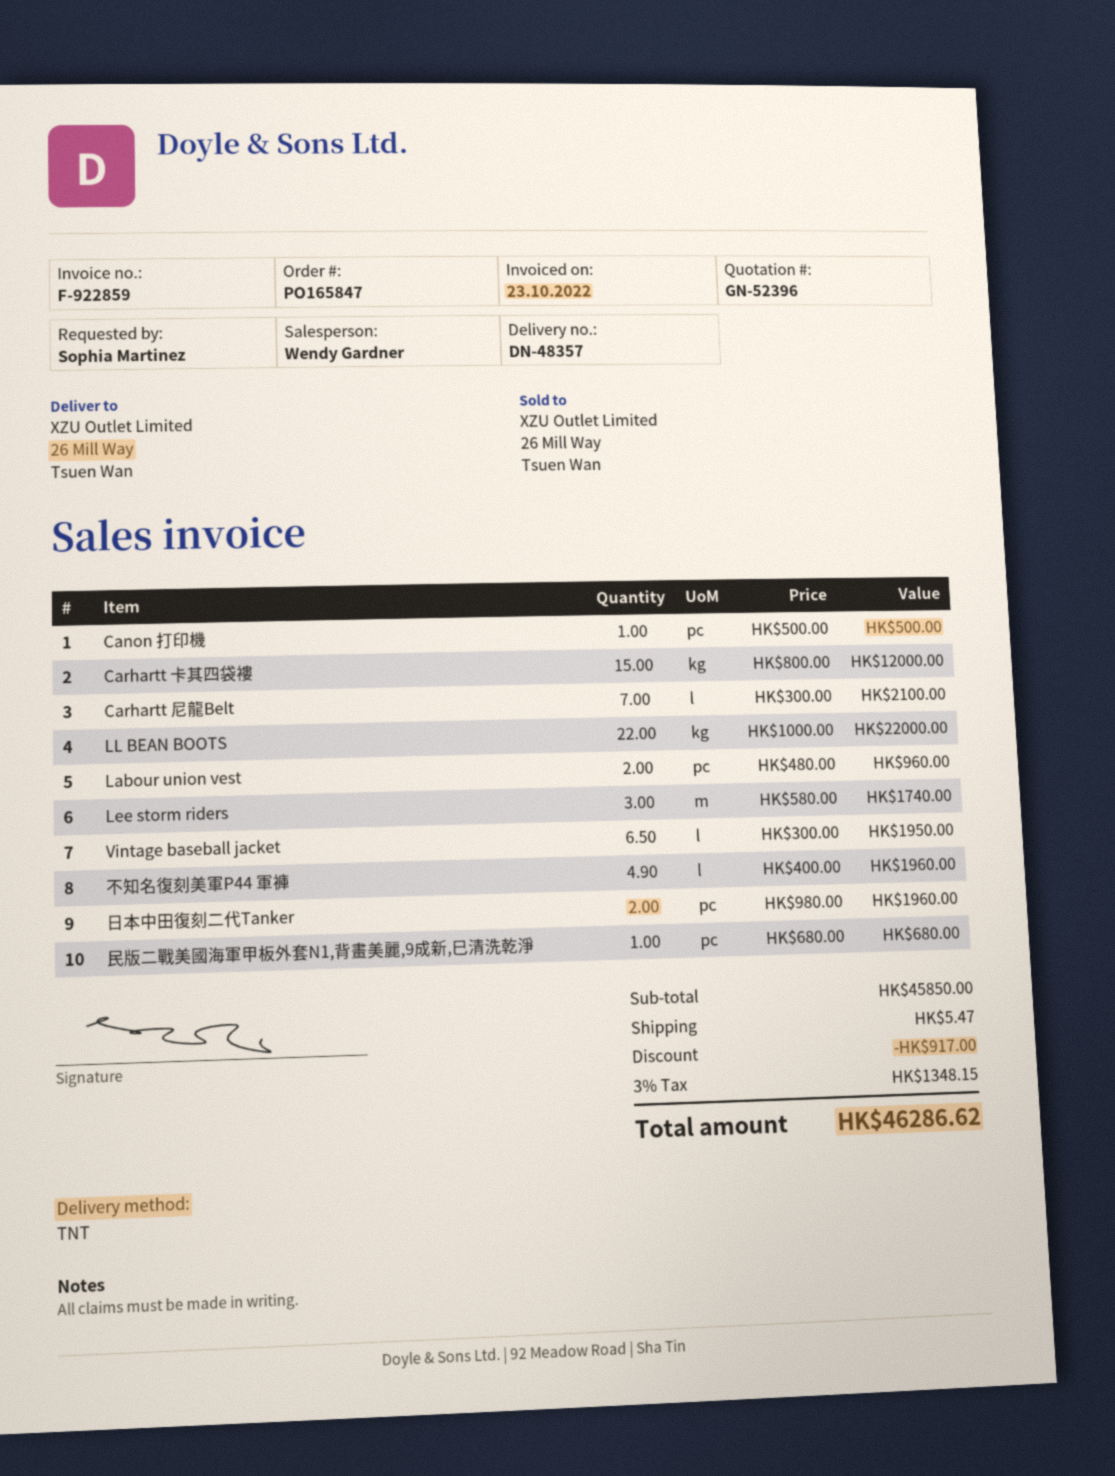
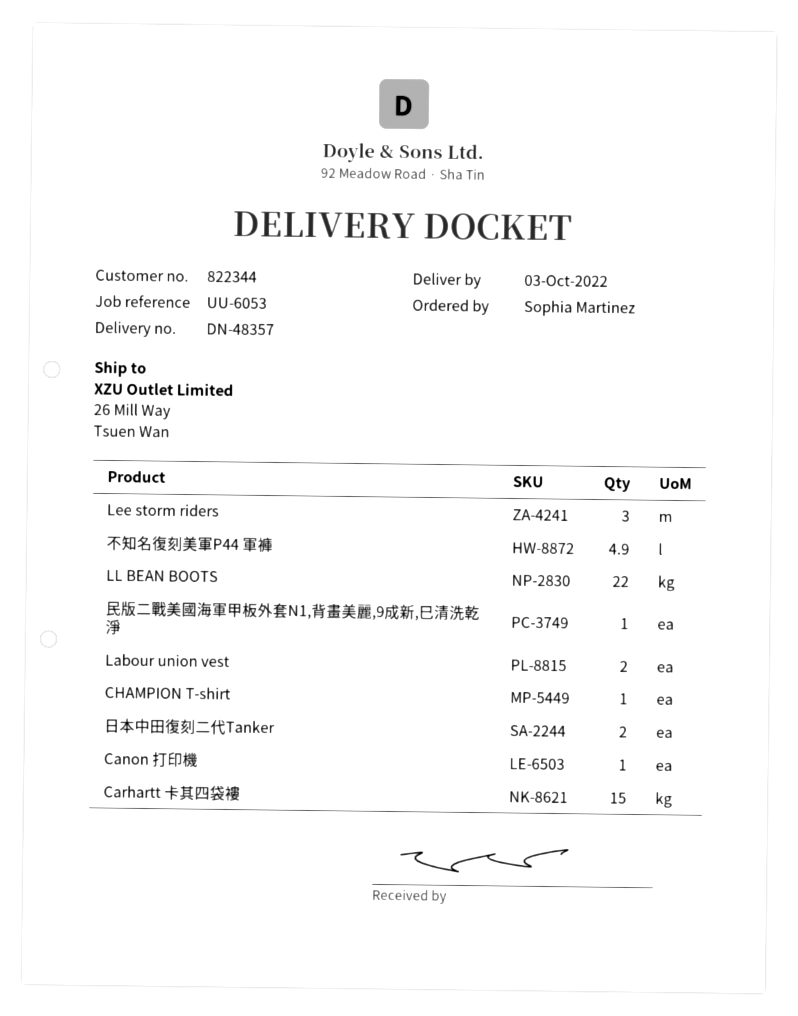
Carhartt 尼龍Belt: 7 -> none
Vintage baseball jacket: 6.5 -> none
CHAMPION T-shirt: none -> 1

